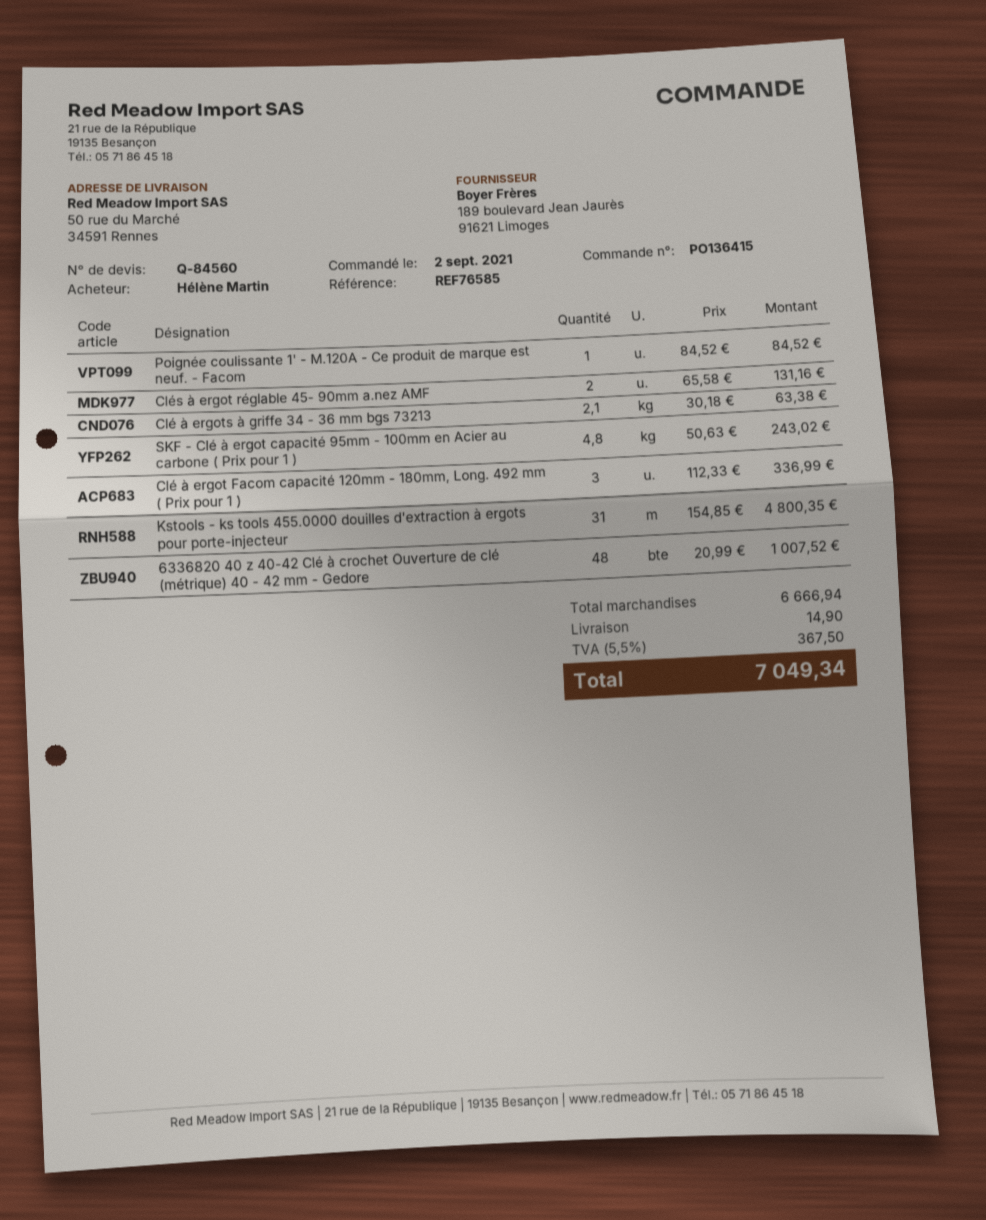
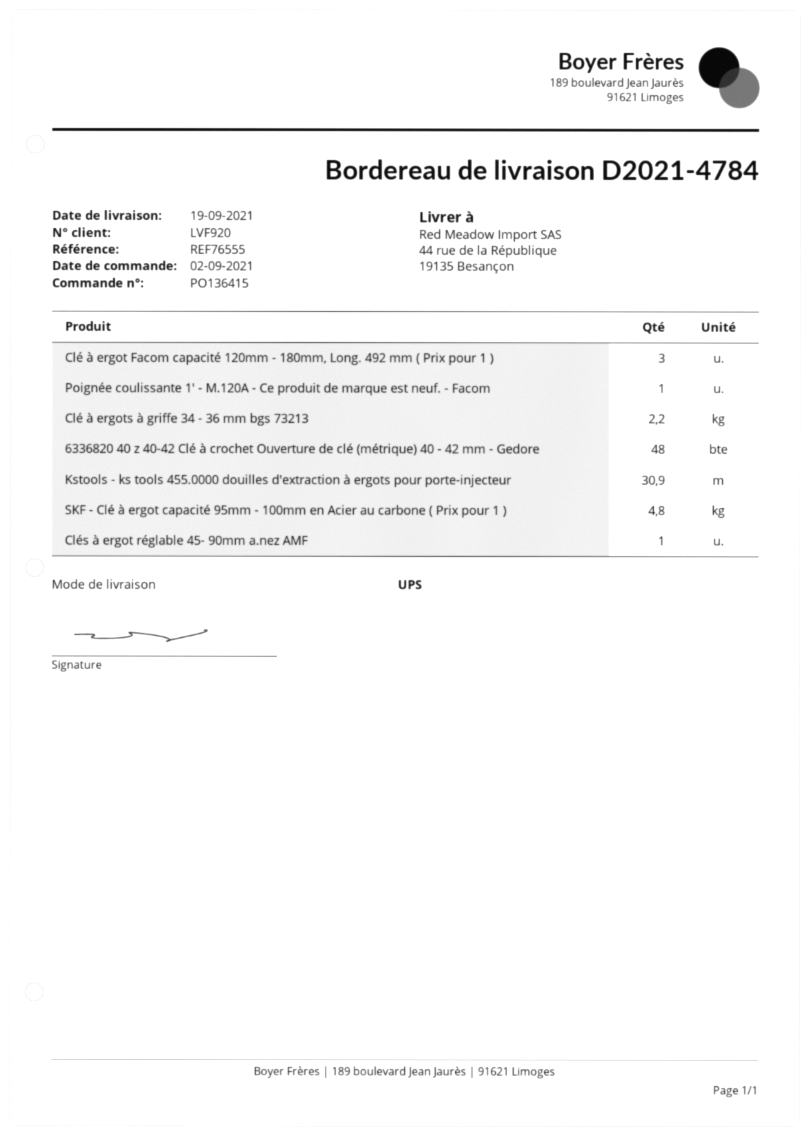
reference: REF76585 -> REF76555
ship to: 50 rue du Marché, 34591 Rennes -> 44 rue de la République, 19135 Besançon
Clés à ergot réglable 45- 90mm a.nez AMF: 2 -> 1
Clé à ergots à griffe 34 - 36 mm bgs 73213: 2.1 -> 2.2
Kstools - ks tools 455.0000 douilles d'extraction à ergots pour porte-injecteur: 31 -> 30.9

